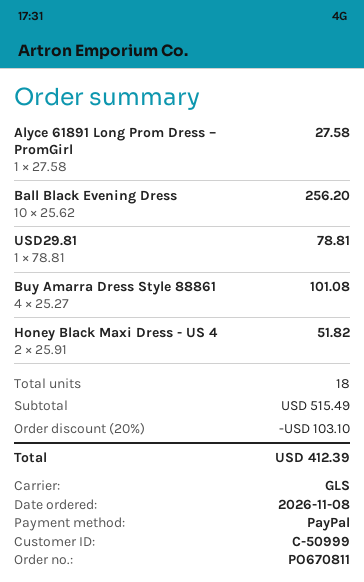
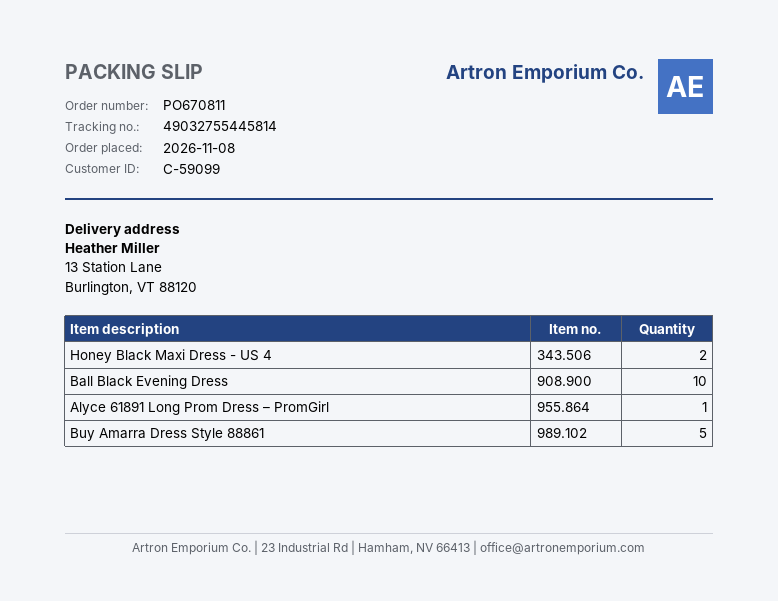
customer number: C-50999 -> C-59099
USD29.81: 1 -> none
Buy Amarra Dress Style 88861: 4 -> 5

